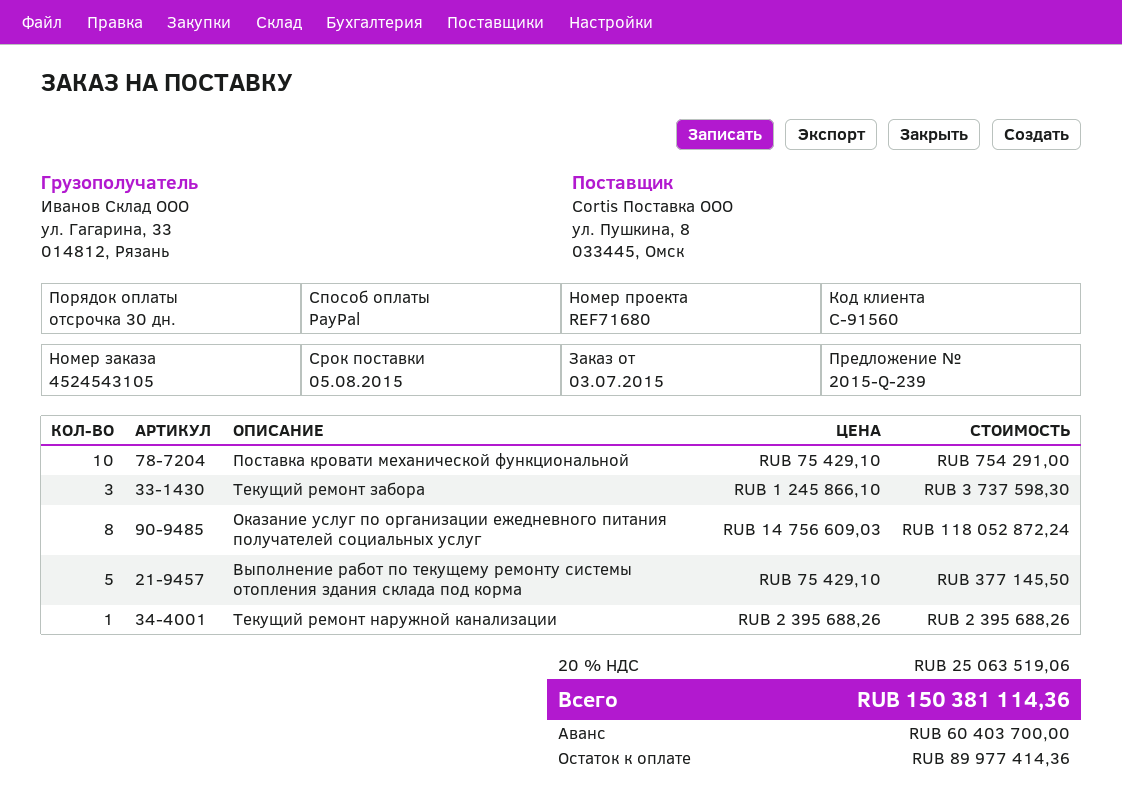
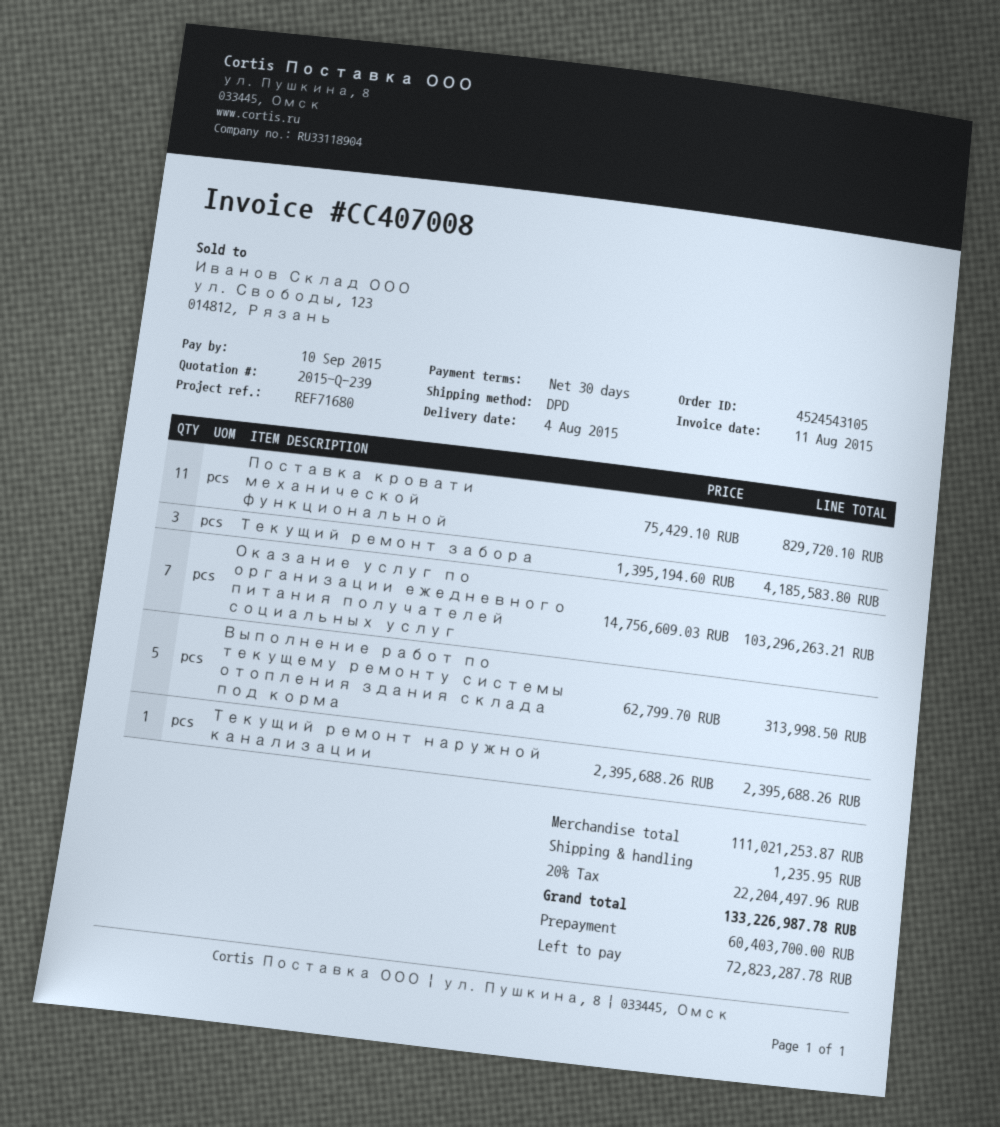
delivery date: 2015-08-05 -> 2015-08-04
Поставка кровати механической функциональной: 10 x 75429.10 = 754291.00 -> 11 x 75429.10 = 829720.10
Текущий ремонт забора: 3 x 1245866.10 = 3737598.30 -> 3 x 1395194.60 = 4185583.80
Оказание услуг по организации ежедневного питания получателей социальных услуг: 8 x 14756609.03 = 118052872.24 -> 7 x 14756609.03 = 103296263.21
Выполнение работ по текущему ремонту системы отопления здания склада под корма: 5 x 75429.10 = 377145.50 -> 5 x 62799.70 = 313998.50
shipping: none -> 1235.95
tax: 20% = 25063519.06 -> 20% = 22204497.96
total: 150381114.36 -> 133226987.78
balance: 89977414.36 -> 72823287.78

